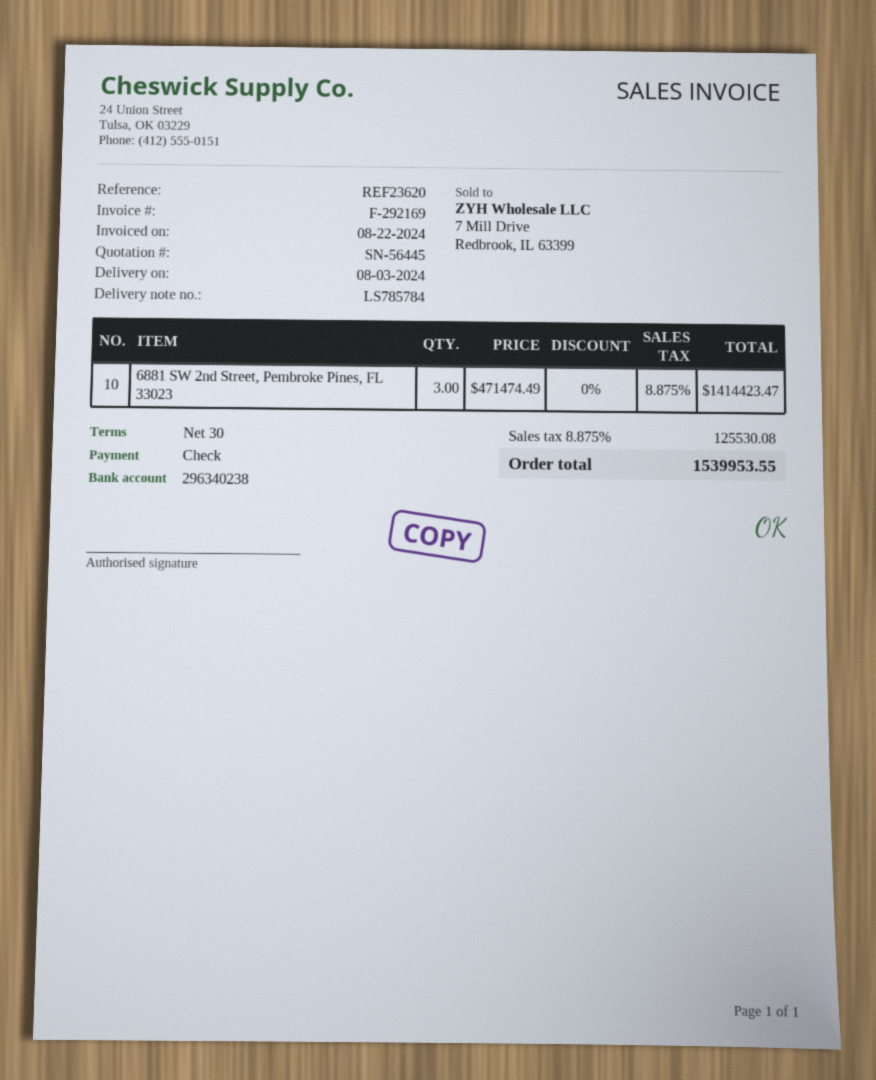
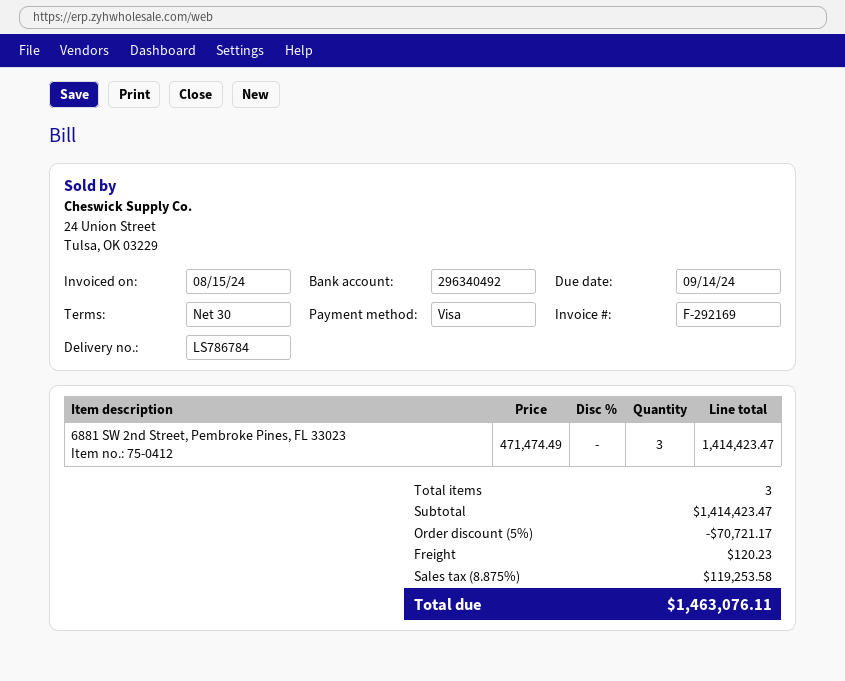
delivery note number: LS785784 -> LS786784
invoice date: 2024-08-22 -> 2024-08-15
payment method: cheque -> Visa
bank account: 296340238 -> 296340492
discount: none -> 5% = 70721.17
shipping: none -> 120.23
tax: 8.875% = 125530.08 -> 8.875% = 119253.58
total: 1539953.55 -> 1463076.11

